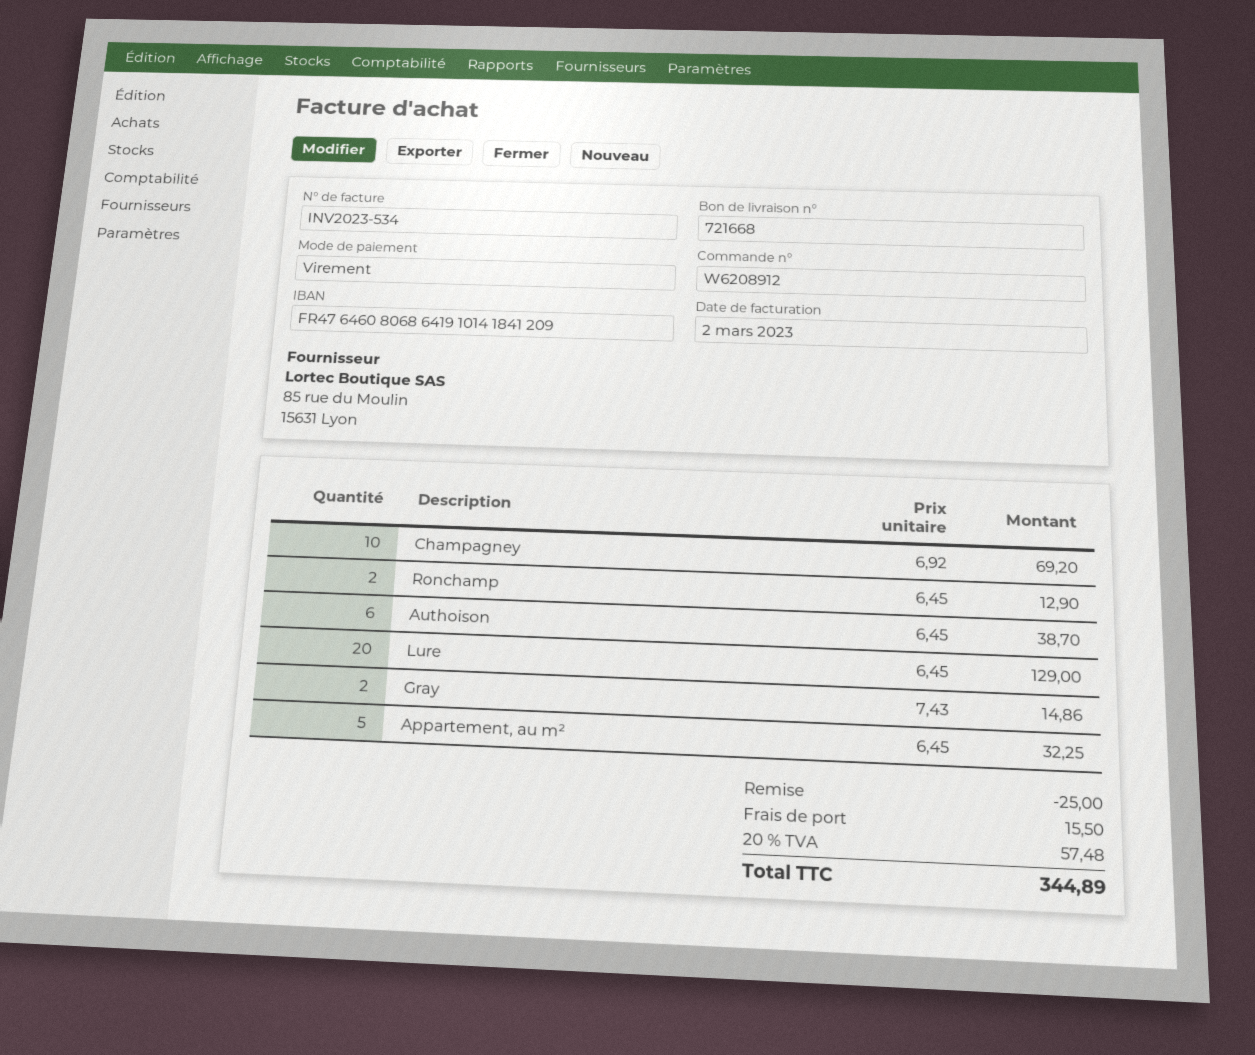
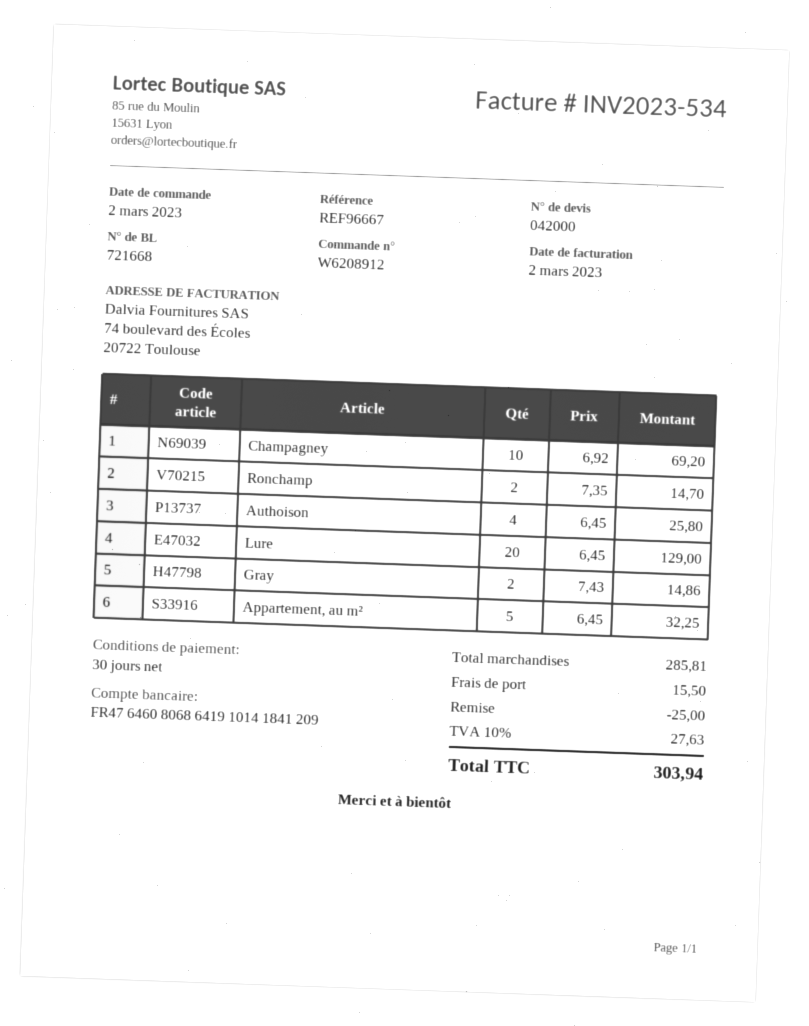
Ronchamp: 2 x 6.45 = 12.90 -> 2 x 7.35 = 14.70
Authoison: 6 x 6.45 = 38.70 -> 4 x 6.45 = 25.80
tax: 20% = 57.48 -> 10% = 27.63
total: 344.89 -> 303.94

